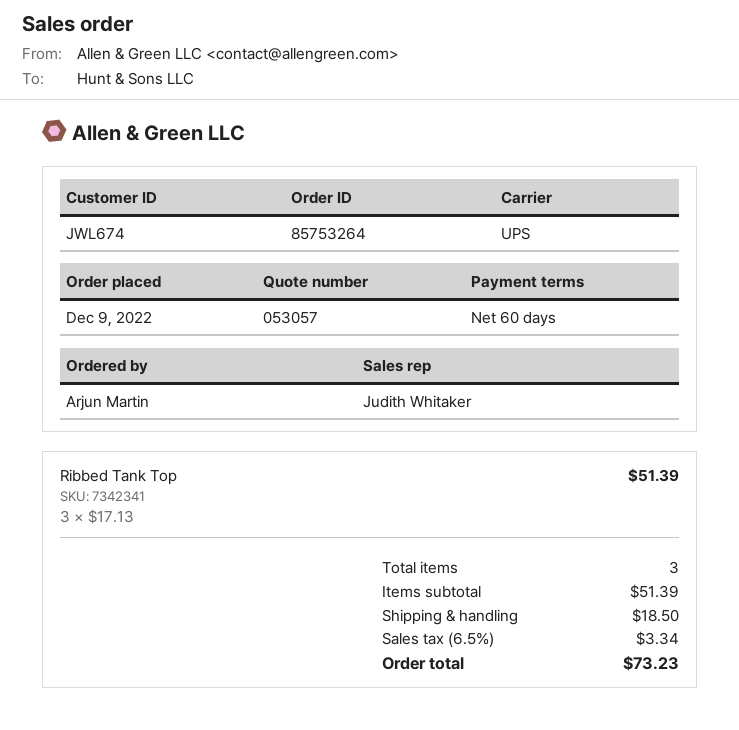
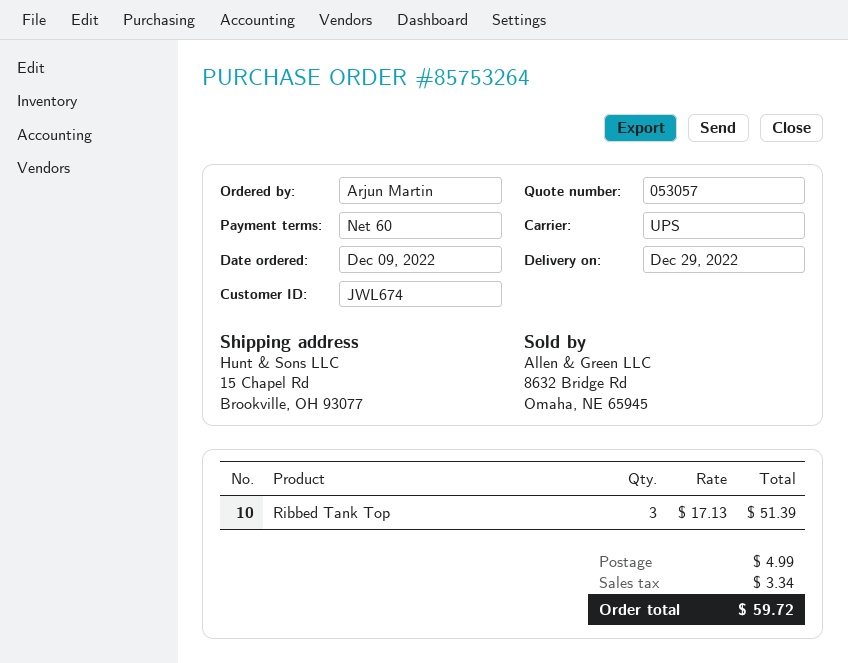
shipping: 18.50 -> 4.99
total: 73.23 -> 59.72

